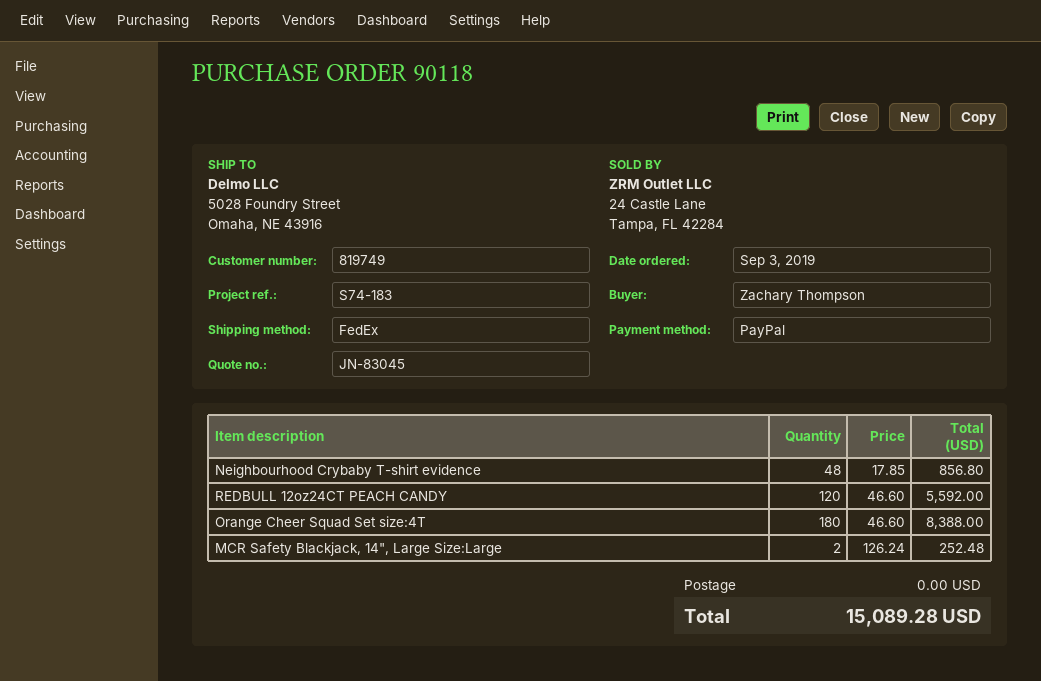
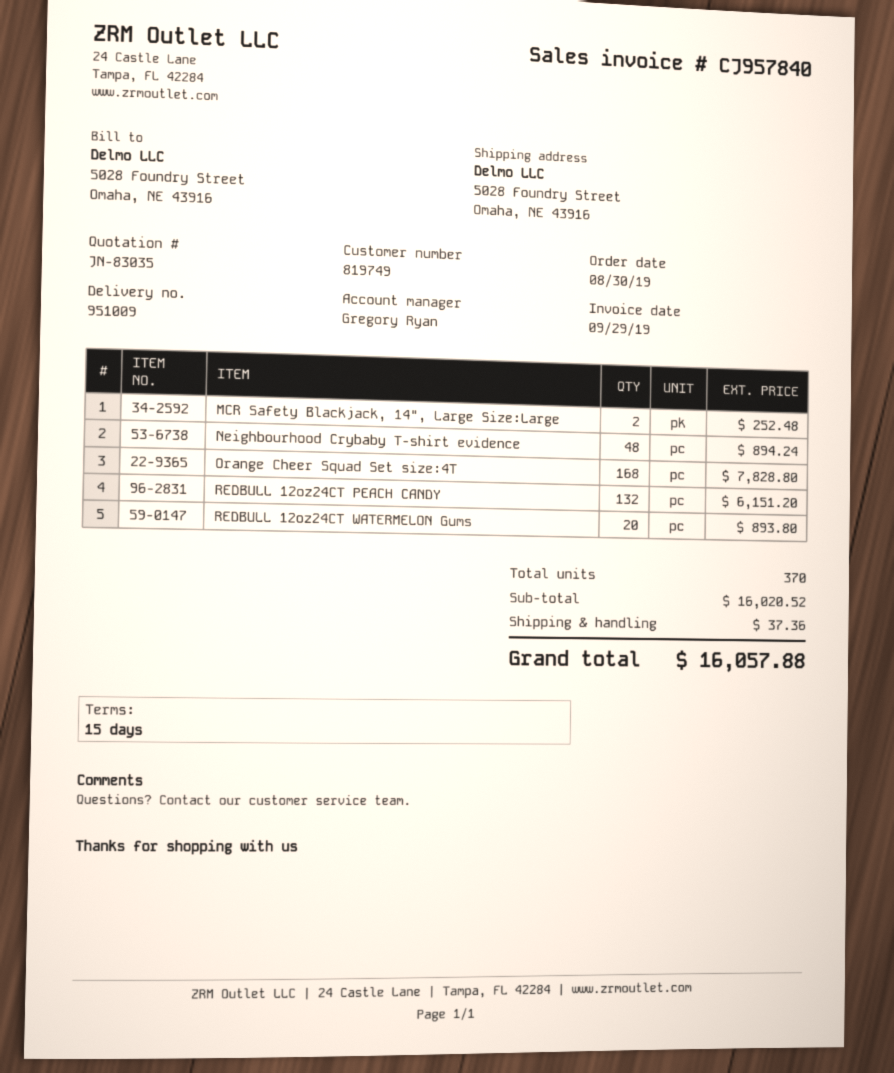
quote number: JN-83045 -> JN-83035
order date: 2019-09-03 -> 2019-08-30
Neighbourhood Crybaby T-shirt evidence: 48 for 856.80 -> 48 for 894.24
REDBULL 12oz24CT PEACH CANDY: 120 for 5592.00 -> 132 for 6151.20
Orange Cheer Squad Set size:4T: 180 for 8388.00 -> 168 for 7828.80
REDBULL 12oz24CT WATERMELON Gums: none -> 20 for 893.80
shipping: 0.00 -> 37.36
total: 15089.28 -> 16057.88

